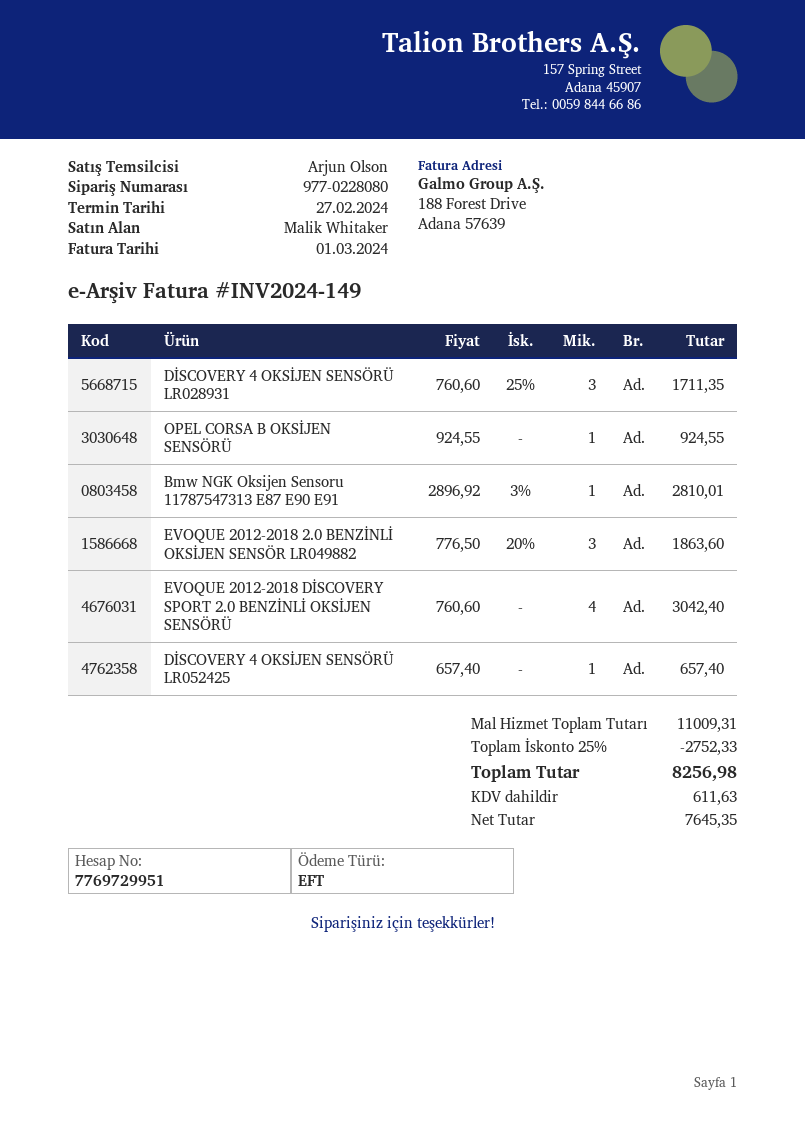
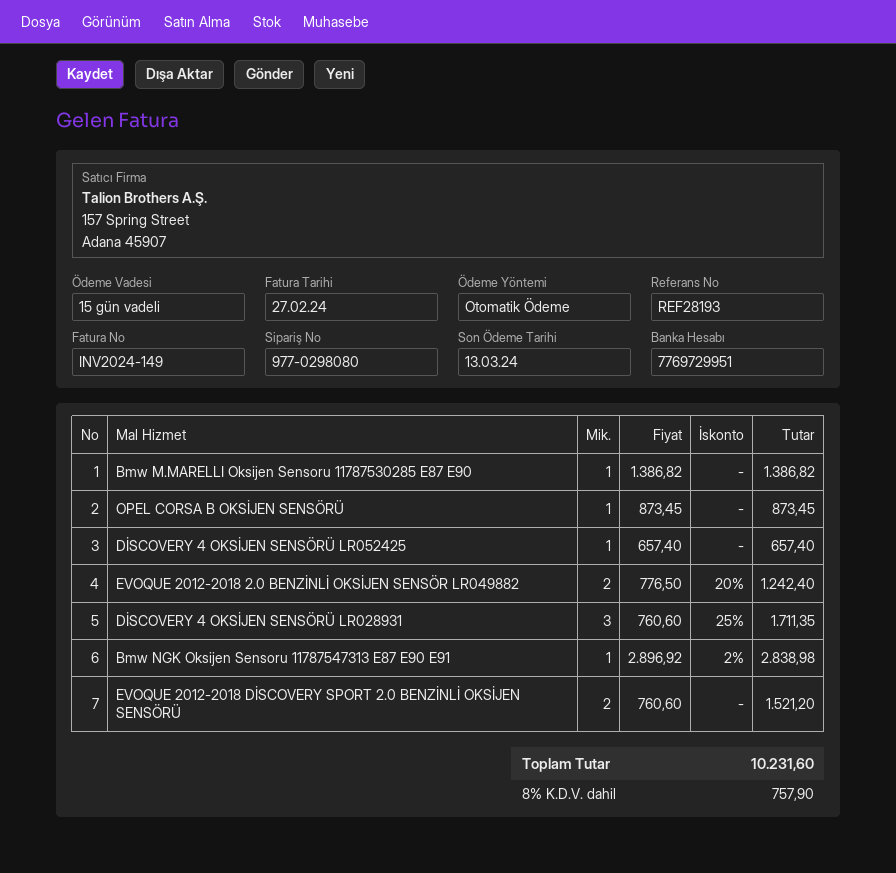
order number: 977-0228080 -> 977-0298080
invoice date: 2024-03-01 -> 2024-02-27
payment method: bank transfer -> direct debit
OPEL CORSA B OKSİJEN SENSÖRÜ: 1 x 924.55 = 924.55 -> 1 x 873.45 = 873.45
Bmw NGK Oksijen Sensoru 11787547313 E87 E90 E91: 1 x 2896.92 - 3% = 2810.01 -> 1 x 2896.92 - 2% = 2838.98
EVOQUE 2012-2018 2.0 BENZİNLİ OKSİJEN SENSÖR LR049882: 3 x 776.50 - 20% = 1863.60 -> 2 x 776.50 - 20% = 1242.40
EVOQUE 2012-2018 DİSCOVERY SPORT 2.0 BENZİNLİ OKSİJEN SENSÖRÜ: 4 x 760.60 = 3042.40 -> 2 x 760.60 = 1521.20
Bmw M.MARELLI Oksijen Sensoru 11787530285 E87 E90: none -> 1 x 1386.82 = 1386.82
discount: 25% = 2752.33 -> none
tax: 611.63 -> 757.90
total: 8256.98 -> 10231.60

